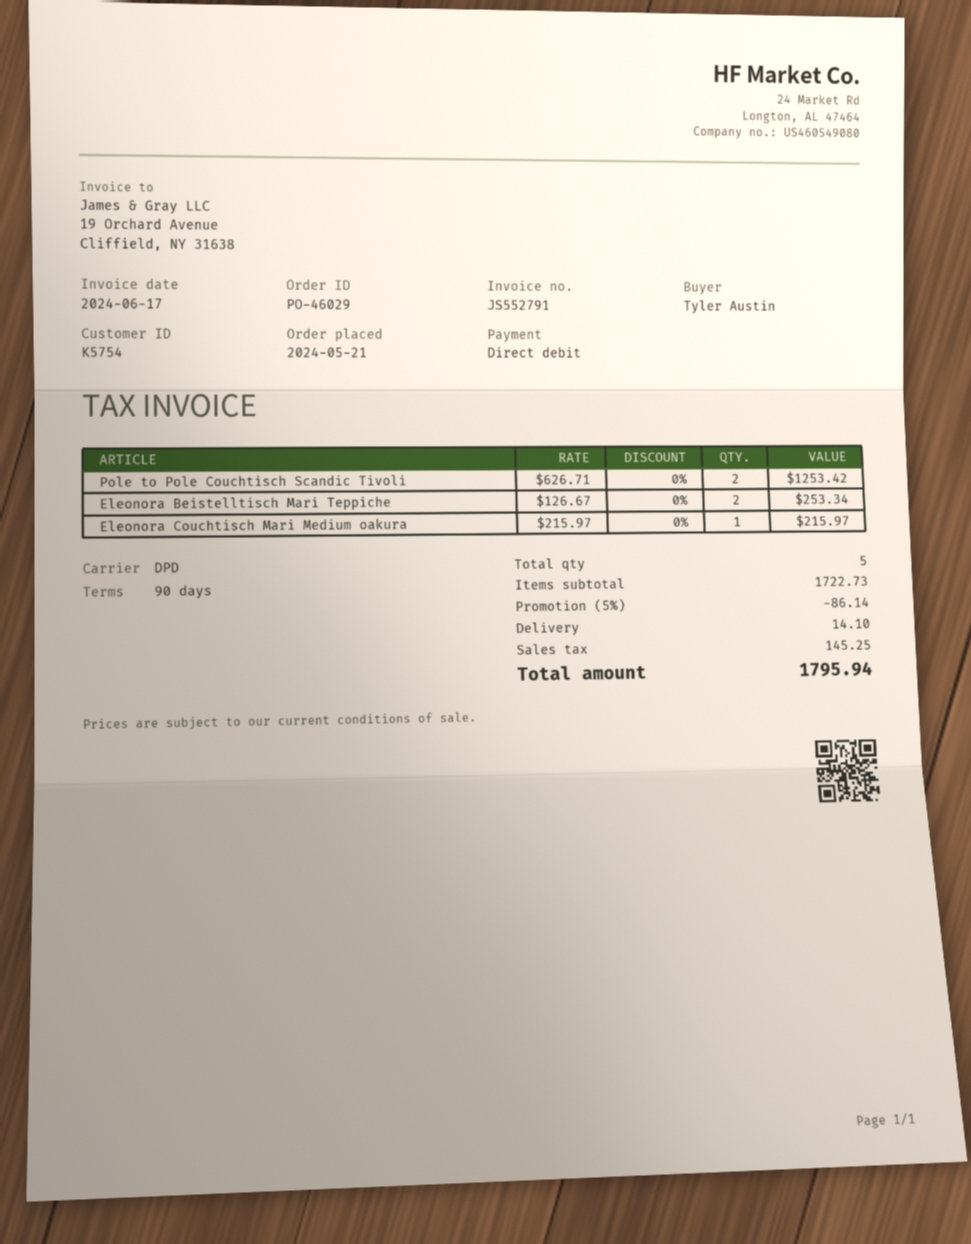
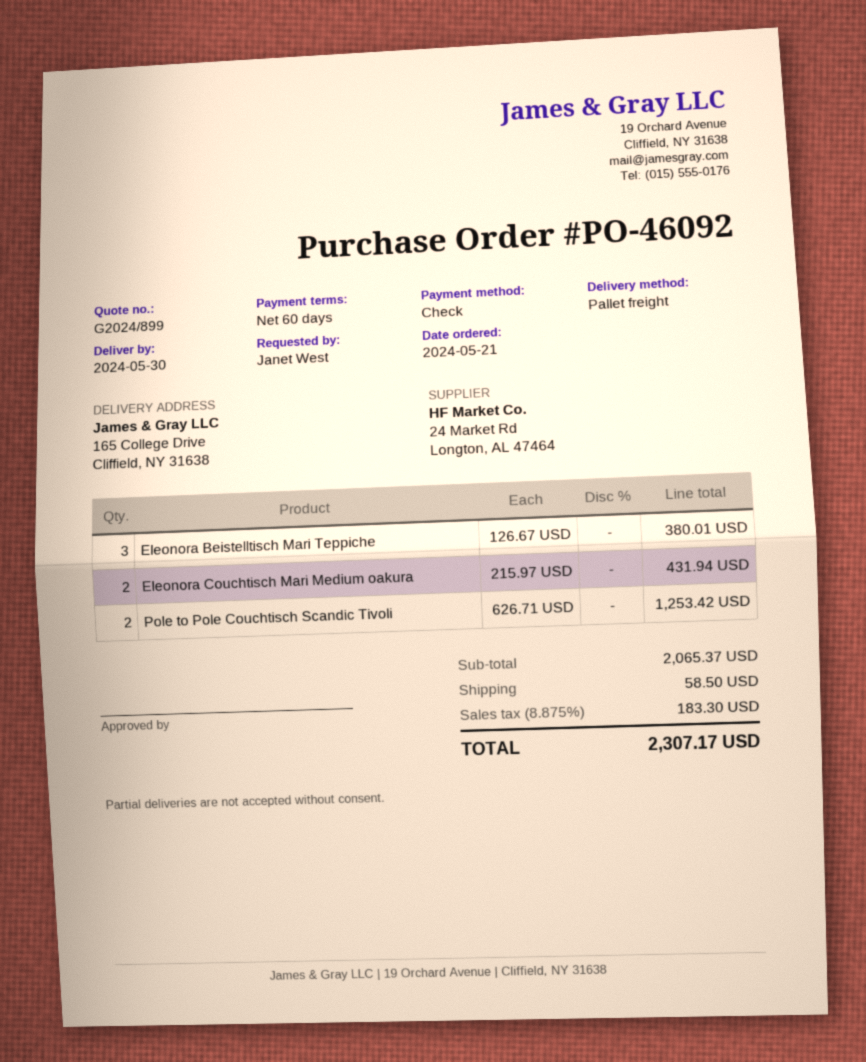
order number: PO-46029 -> PO-46092
payment terms: 90 days -> 60 days
ordered by: Tyler Austin -> Janet West
payment method: direct debit -> cheque
shipping method: DPD -> pallet freight
Eleonora Beistelltisch Mari Teppiche: 2 x 126.67 = 253.34 -> 3 x 126.67 = 380.01
Eleonora Couchtisch Mari Medium oakura: 1 x 215.97 = 215.97 -> 2 x 215.97 = 431.94
subtotal: 1722.73 -> 2065.37
discount: 5% = 86.14 -> none
shipping: 14.10 -> 58.50
tax: 145.25 -> 183.30
total: 1795.94 -> 2307.17

